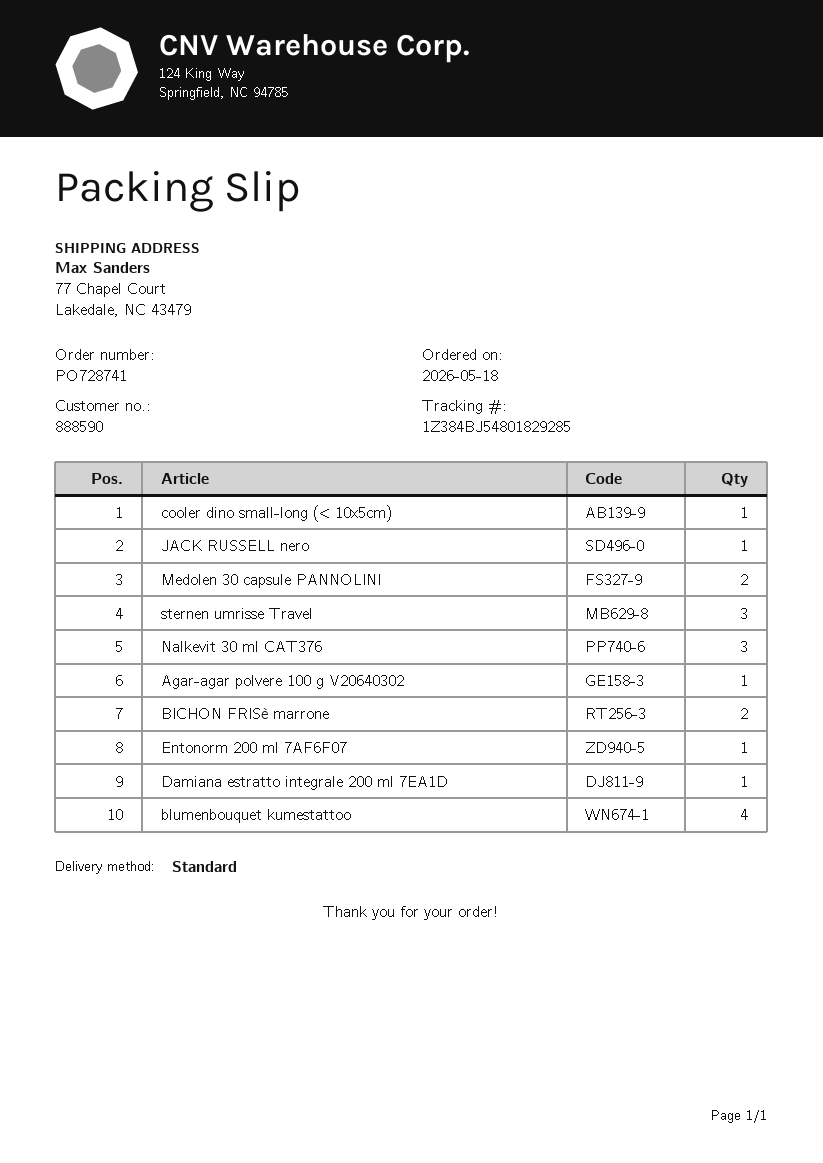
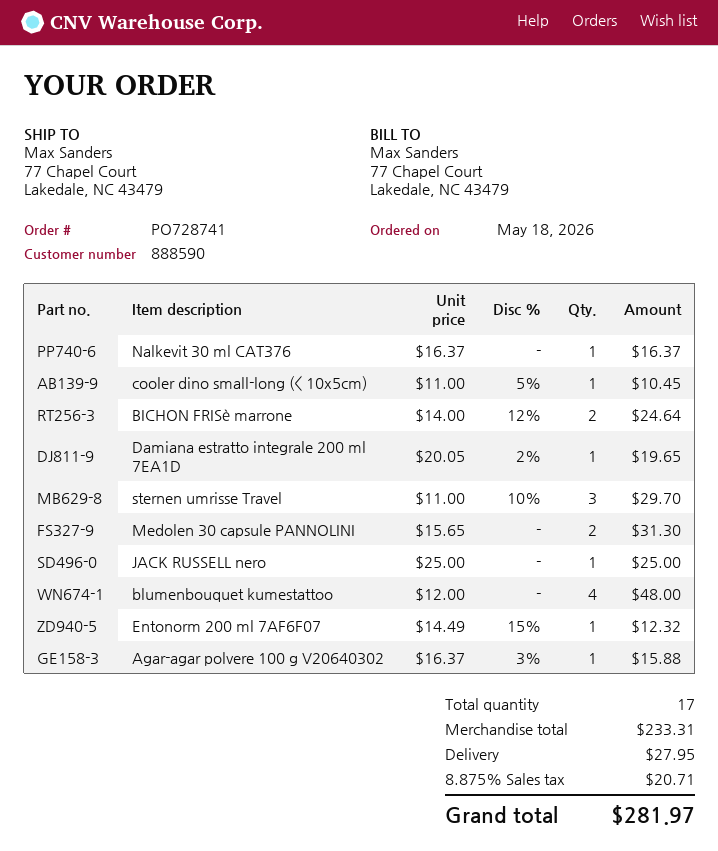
Nalkevit 30 ml CAT376: 3 -> 1

